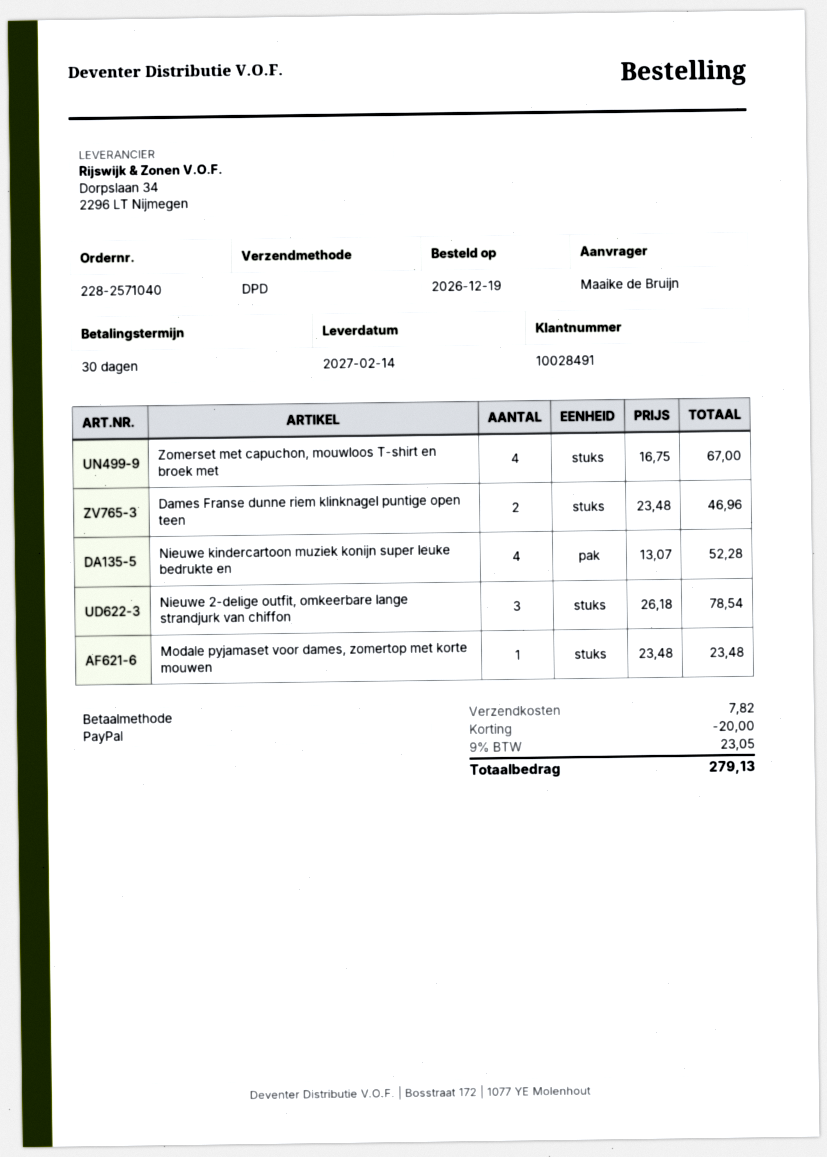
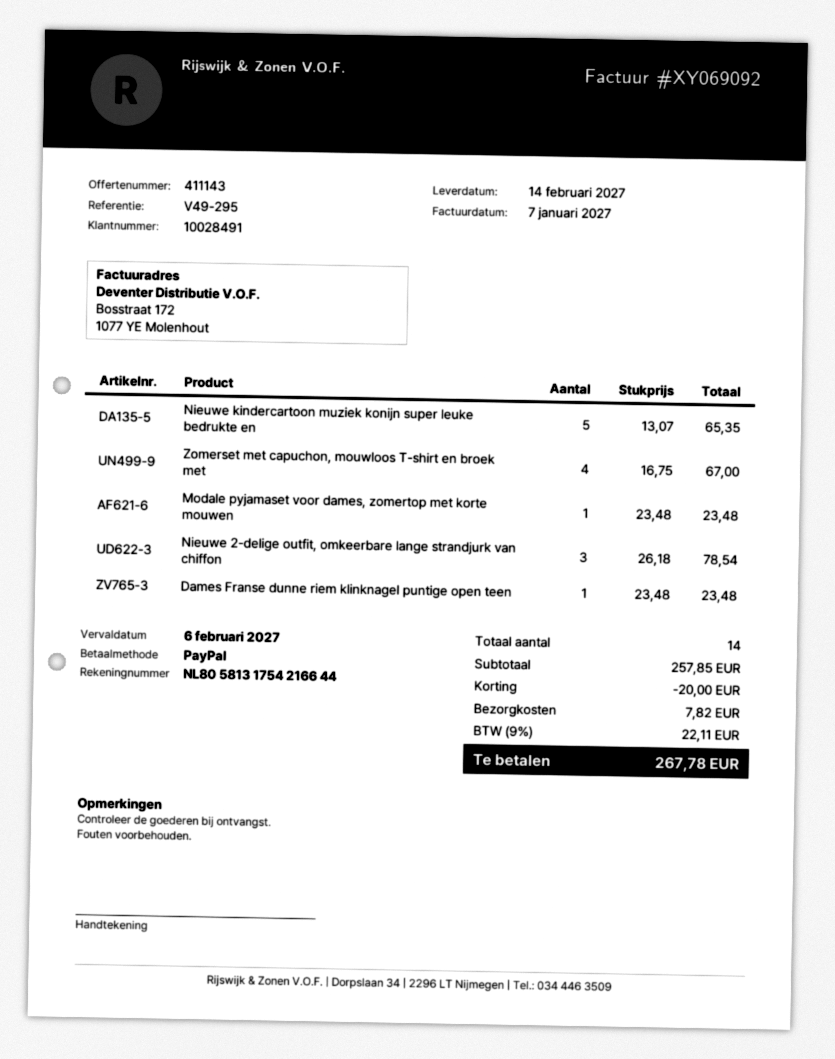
Dames Franse dunne riem klinknagel puntige open teen: 2 x 23.48 = 46.96 -> 1 x 23.48 = 23.48
Nieuwe kindercartoon muziek konijn super leuke bedrukte en: 4 x 13.07 = 52.28 -> 5 x 13.07 = 65.35
tax: 9% = 23.05 -> 9% = 22.11
total: 279.13 -> 267.78

